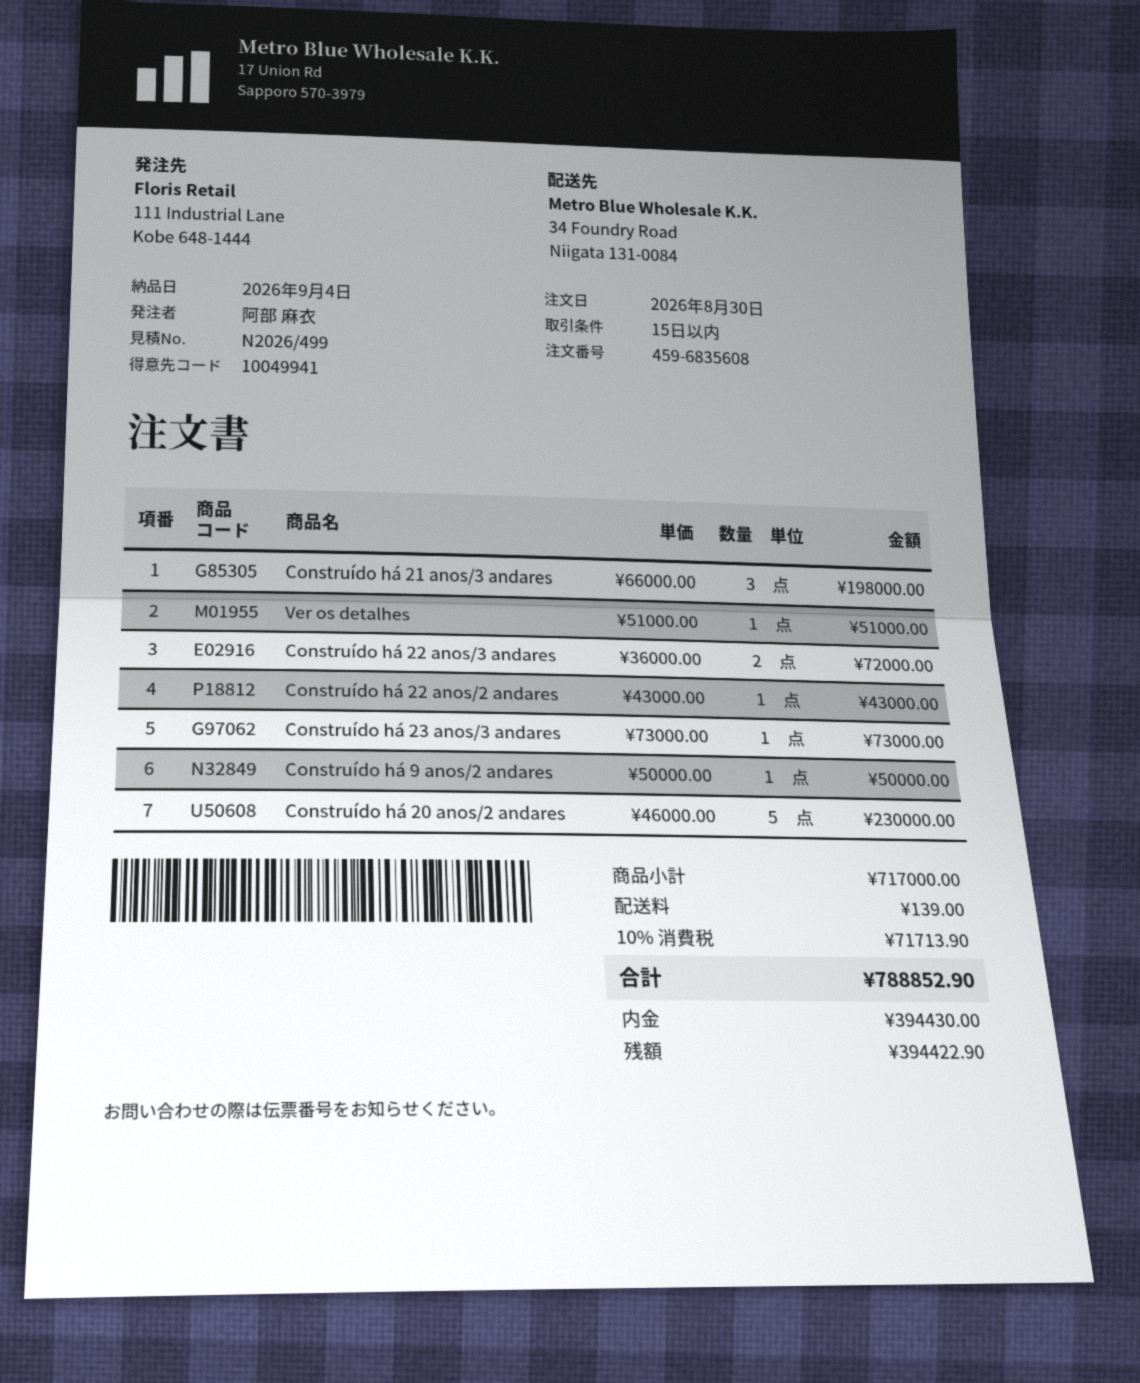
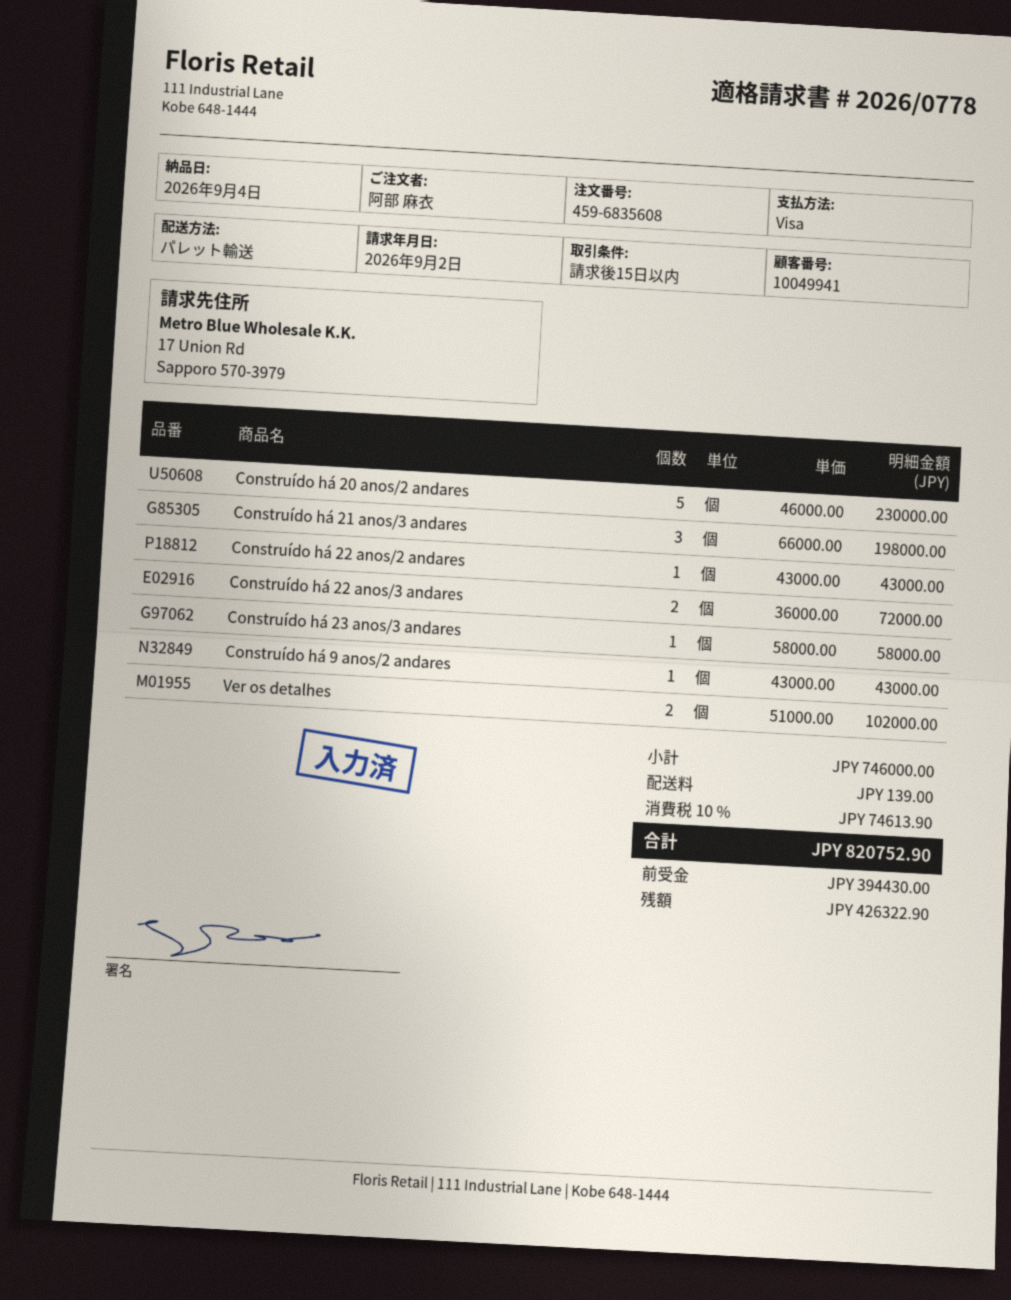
Ver os detalhes: 1 x 51000.00 = 51000.00 -> 2 x 51000.00 = 102000.00
Construído há 23 anos/3 andares: 1 x 73000.00 = 73000.00 -> 1 x 58000.00 = 58000.00
Construído há 9 anos/2 andares: 1 x 50000.00 = 50000.00 -> 1 x 43000.00 = 43000.00
subtotal: 717000.00 -> 746000.00
tax: 10% = 71713.90 -> 10% = 74613.90
total: 788852.90 -> 820752.90
balance: 394422.90 -> 426322.90

